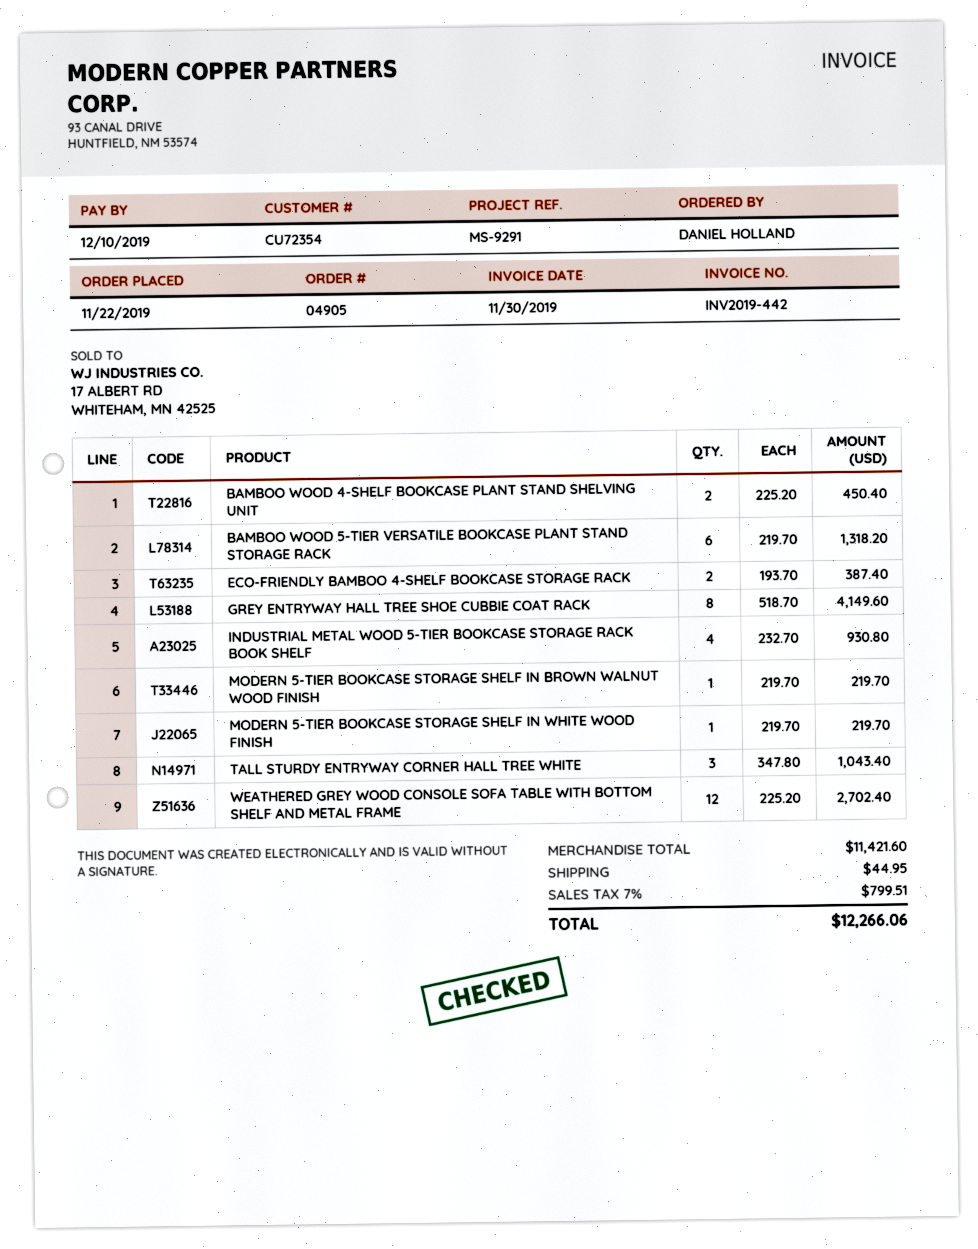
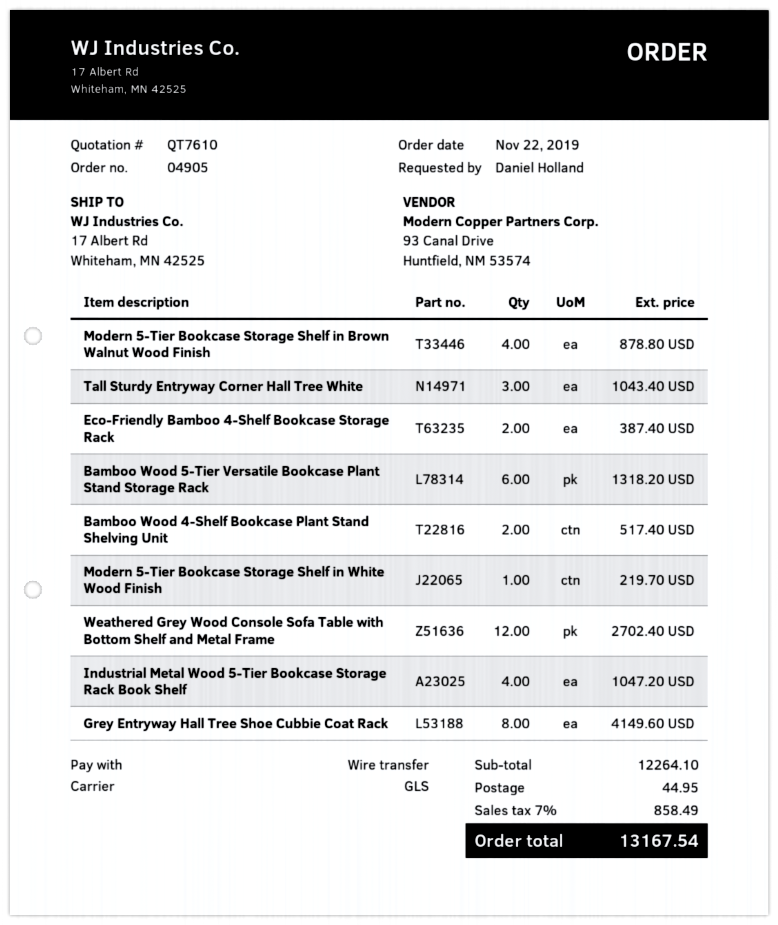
BAMBOO WOOD 4-SHELF BOOKCASE PLANT STAND SHELVING UNIT: 2 for 450.40 -> 2 for 517.40
INDUSTRIAL METAL WOOD 5-TIER BOOKCASE STORAGE RACK BOOK SHELF: 4 for 930.80 -> 4 for 1047.20
MODERN 5-TIER BOOKCASE STORAGE SHELF IN BROWN WALNUT WOOD FINISH: 1 for 219.70 -> 4 for 878.80
subtotal: 11421.60 -> 12264.10
tax: 7% = 799.51 -> 7% = 858.49
total: 12266.06 -> 13167.54

